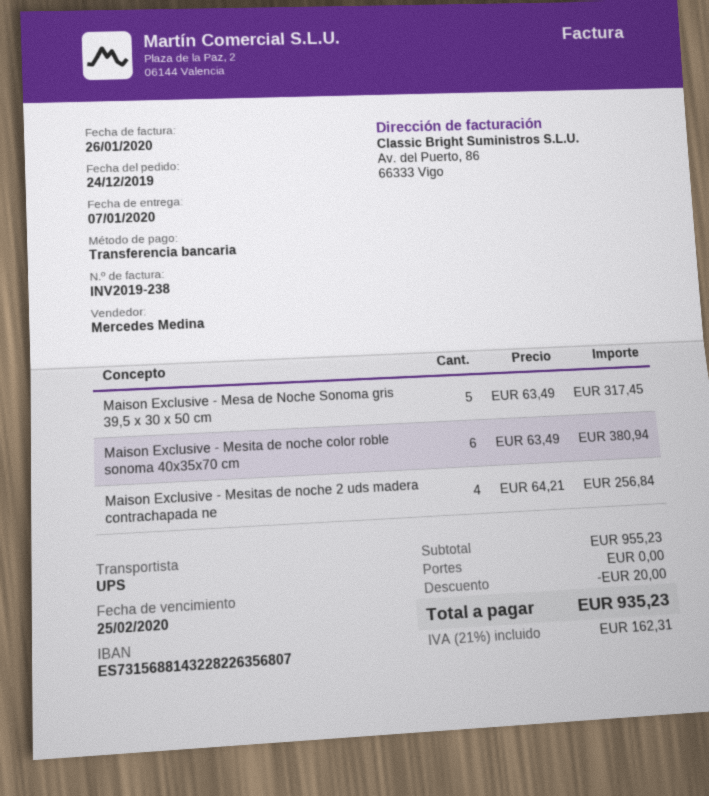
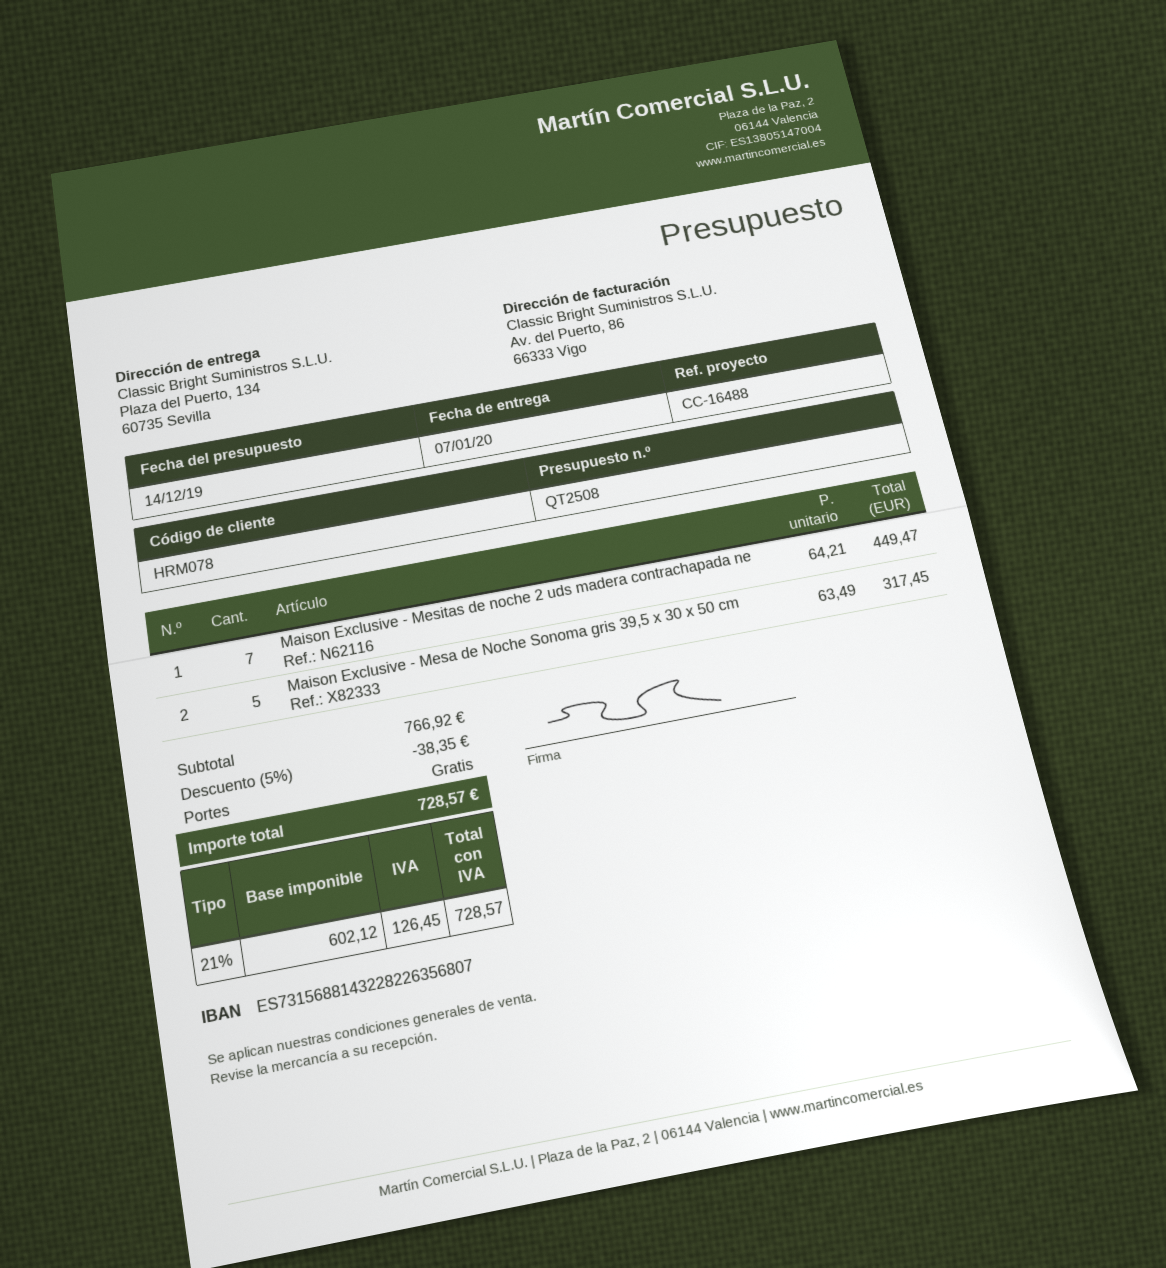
Maison Exclusive - Mesita de noche color roble sonoma 40x35x70 cm: 6 x 63.49 = 380.94 -> none
Maison Exclusive - Mesitas de noche 2 uds madera contrachapada ne: 4 x 64.21 = 256.84 -> 7 x 64.21 = 449.47
subtotal: 955.23 -> 766.92
discount: 20.00 -> 38.35
tax: 21% = 162.31 -> 21% = 126.45
total: 935.23 -> 728.57

